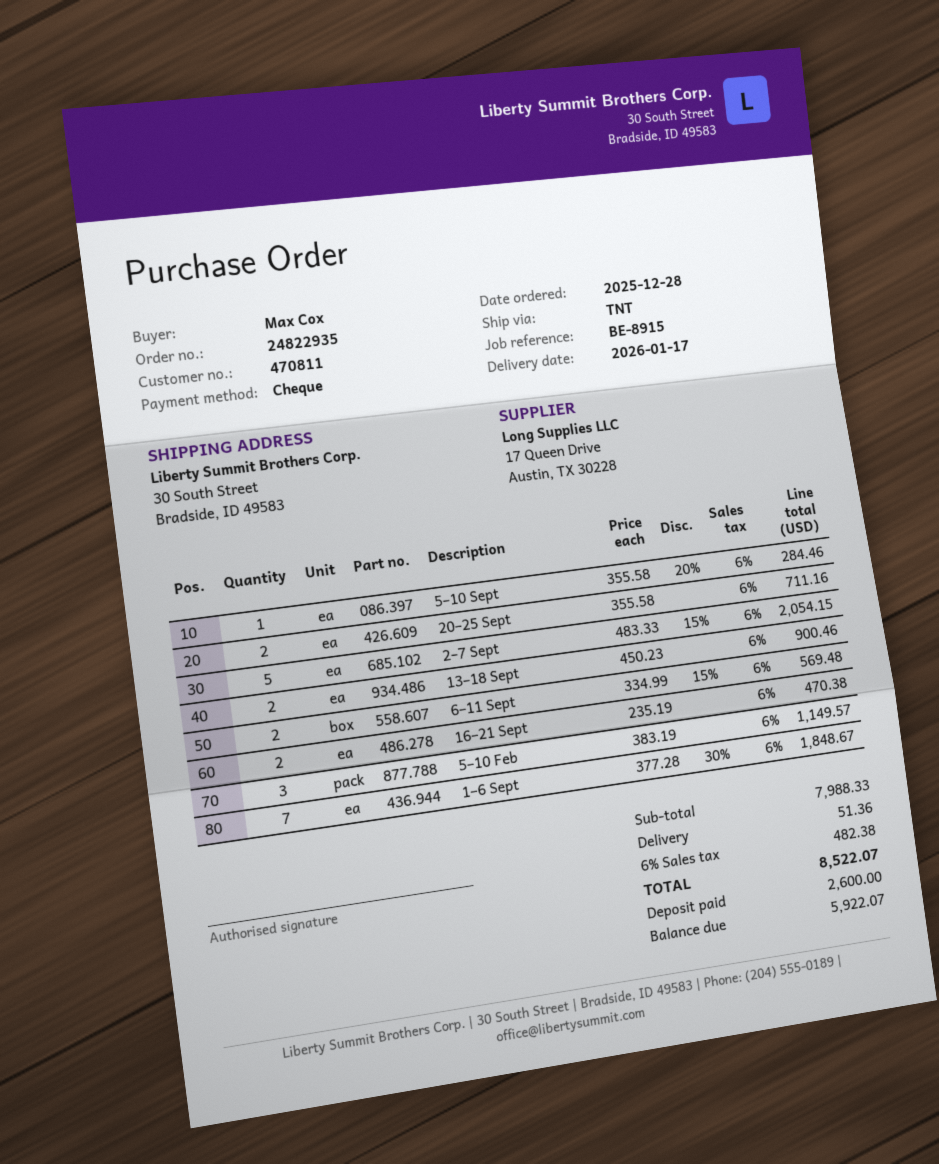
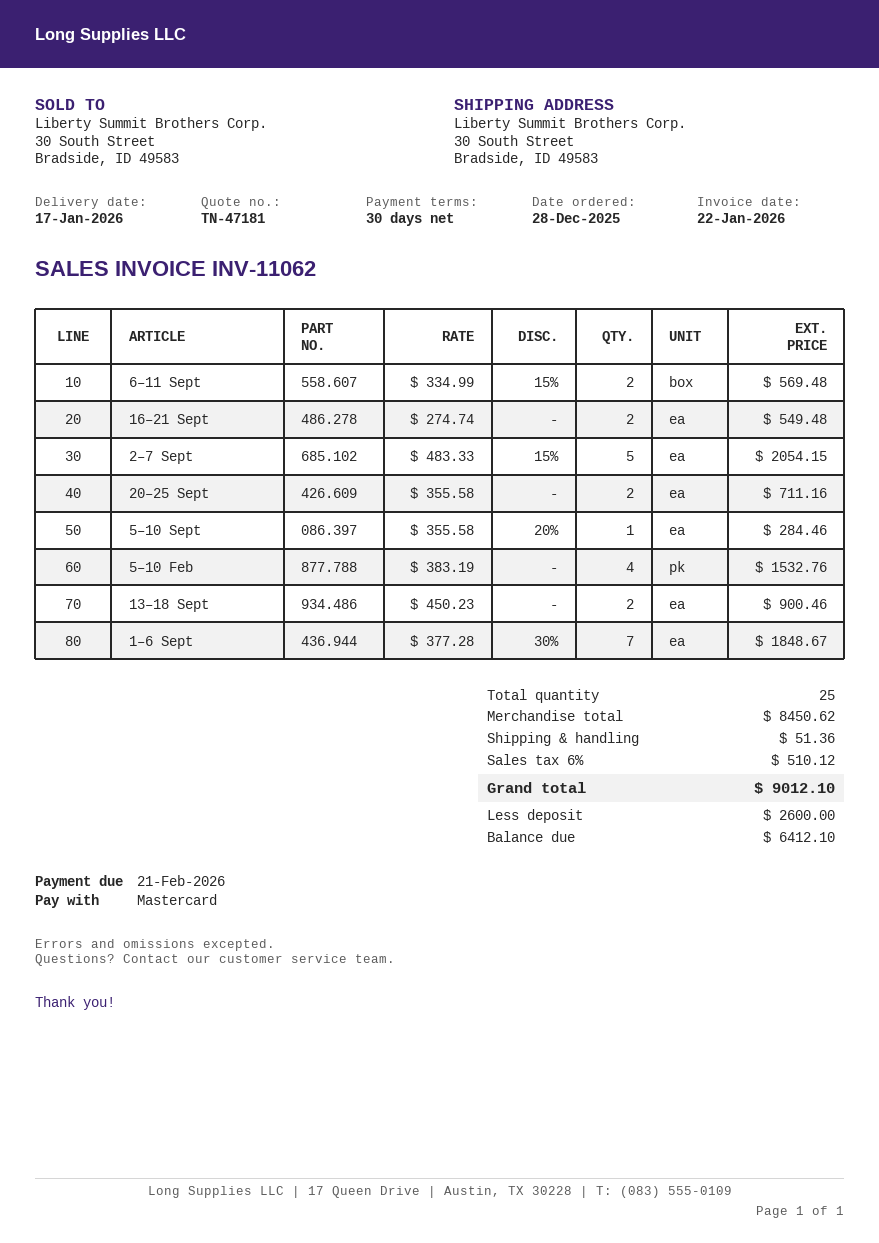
payment method: cheque -> Mastercard
16–21 Sept: 2 x 235.19 = 470.38 -> 2 x 274.74 = 549.48
5–10 Feb: 3 x 383.19 = 1149.57 -> 4 x 383.19 = 1532.76
subtotal: 7988.33 -> 8450.62
tax: 6% = 482.38 -> 6% = 510.12
total: 8522.07 -> 9012.10
balance: 5922.07 -> 6412.10

